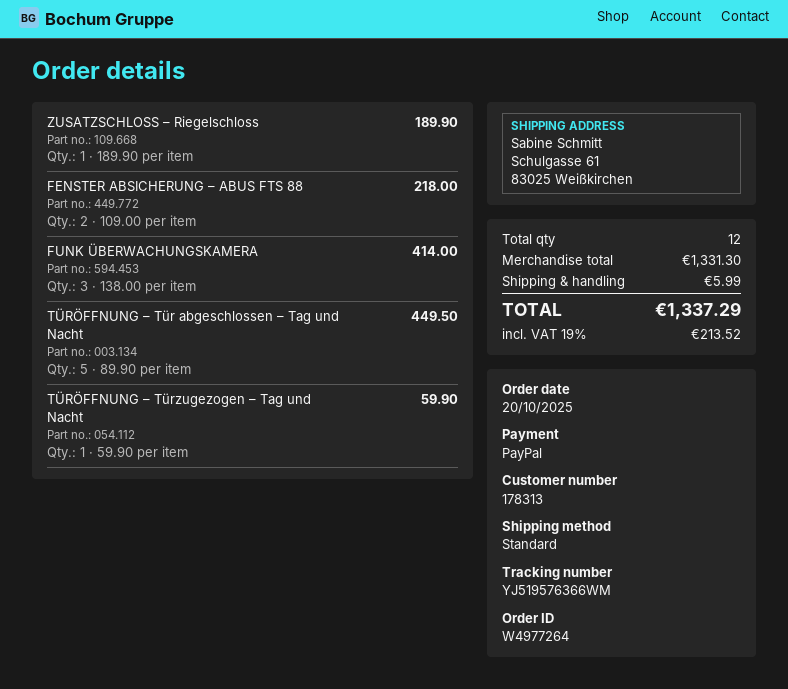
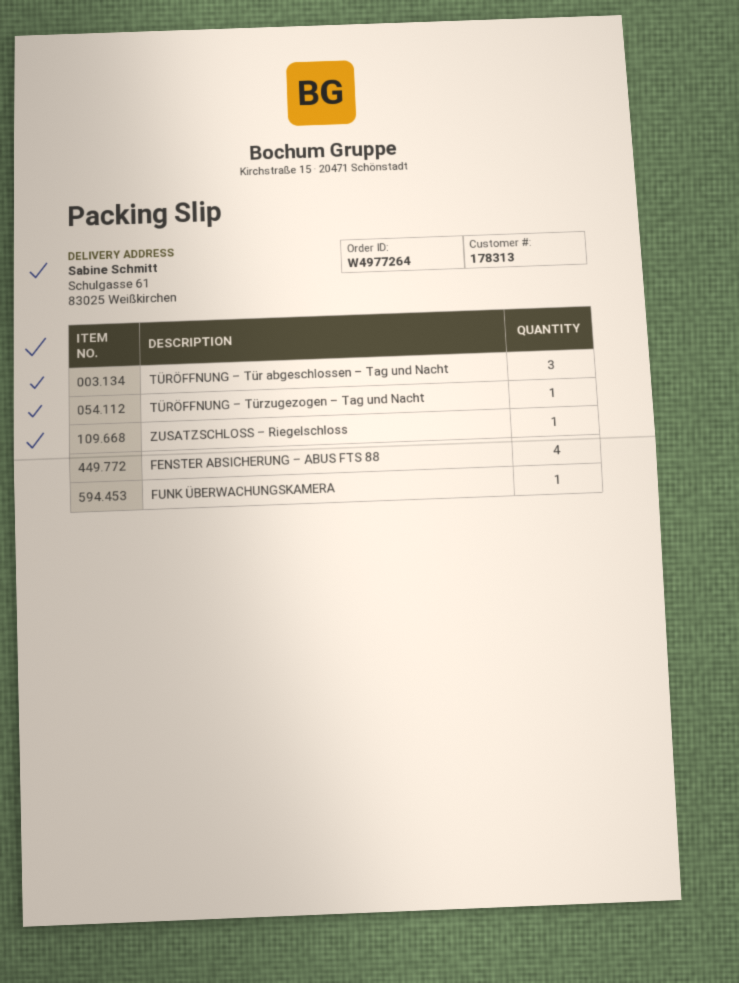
FENSTER ABSICHERUNG – ABUS FTS 88: 2 -> 4
FUNK ÜBERWACHUNGSKAMERA: 3 -> 1
TÜRÖFFNUNG – Tür abgeschlossen – Tag und Nacht: 5 -> 3

